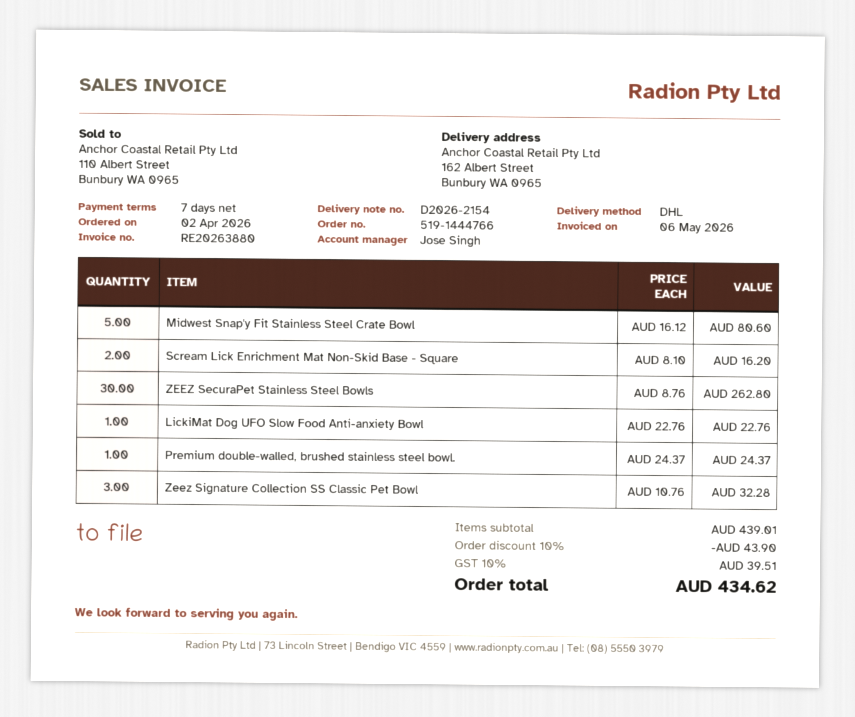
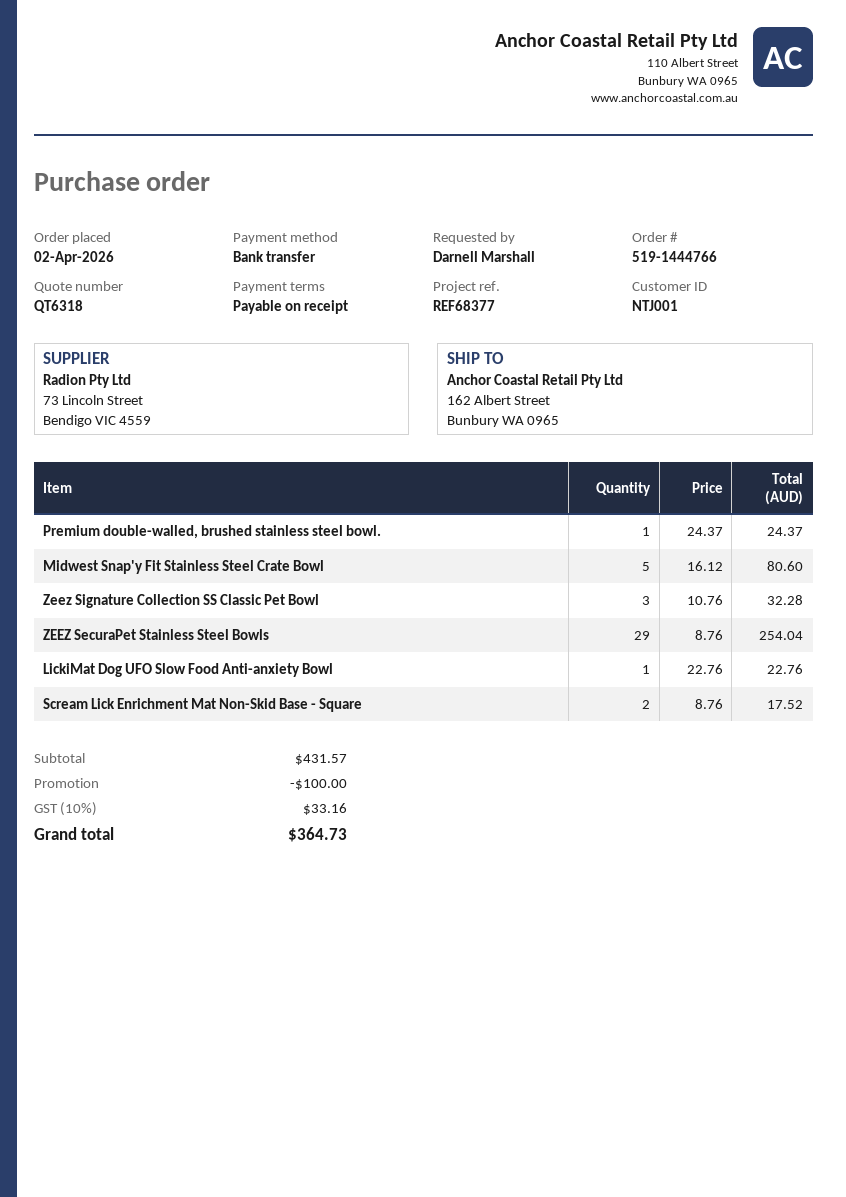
payment terms: 7 days -> on receipt
Scream Lick Enrichment Mat Non-Skid Base - Square: 2 x 8.10 = 16.20 -> 2 x 8.76 = 17.52
ZEEZ SecuraPet Stainless Steel Bowls: 30 x 8.76 = 262.80 -> 29 x 8.76 = 254.04
subtotal: 439.01 -> 431.57
discount: 43.90 -> 100.00
tax: 10% = 39.51 -> 10% = 33.16
total: 434.62 -> 364.73

